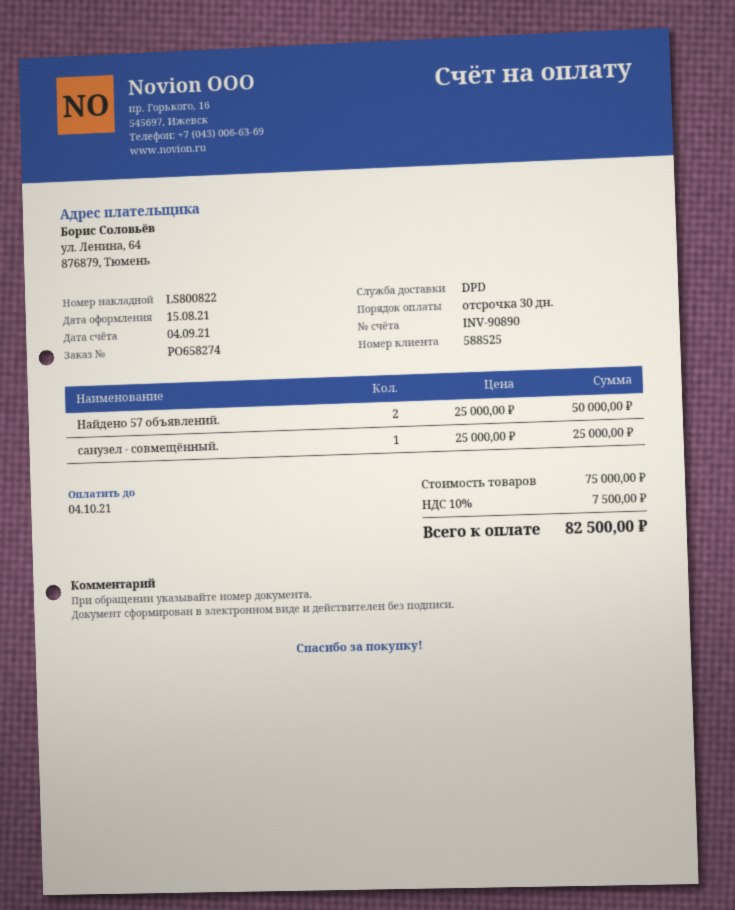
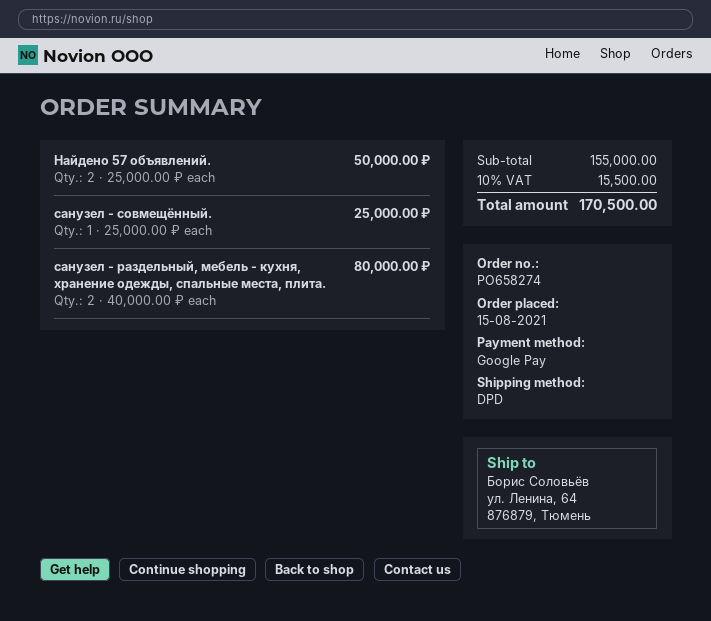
санузел - раздельный, мебель - кухня, хранение одежды, спальные места, плита.: none -> 2 x 40000.00 = 80000.00
subtotal: 75000.00 -> 155000.00
tax: 10% = 7500.00 -> 10% = 15500.00
total: 82500.00 -> 170500.00

